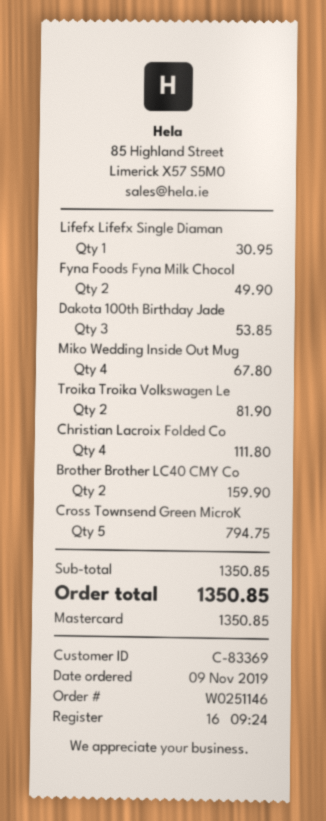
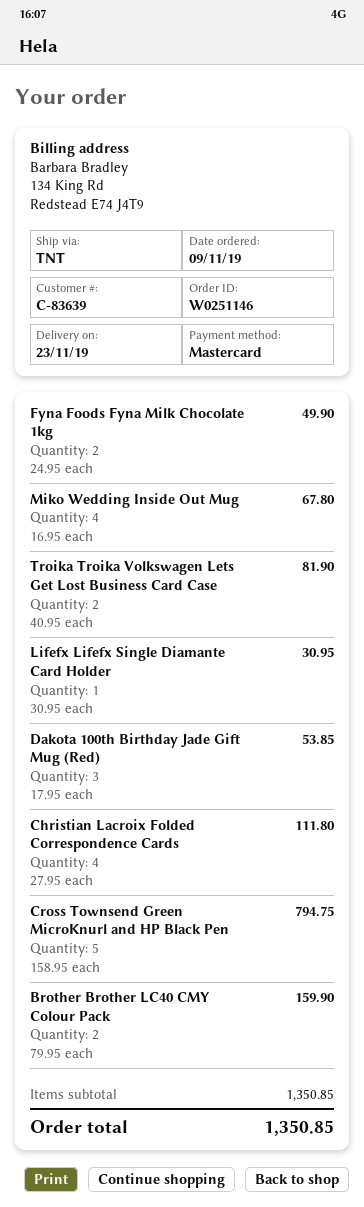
customer number: C-83369 -> C-83639

